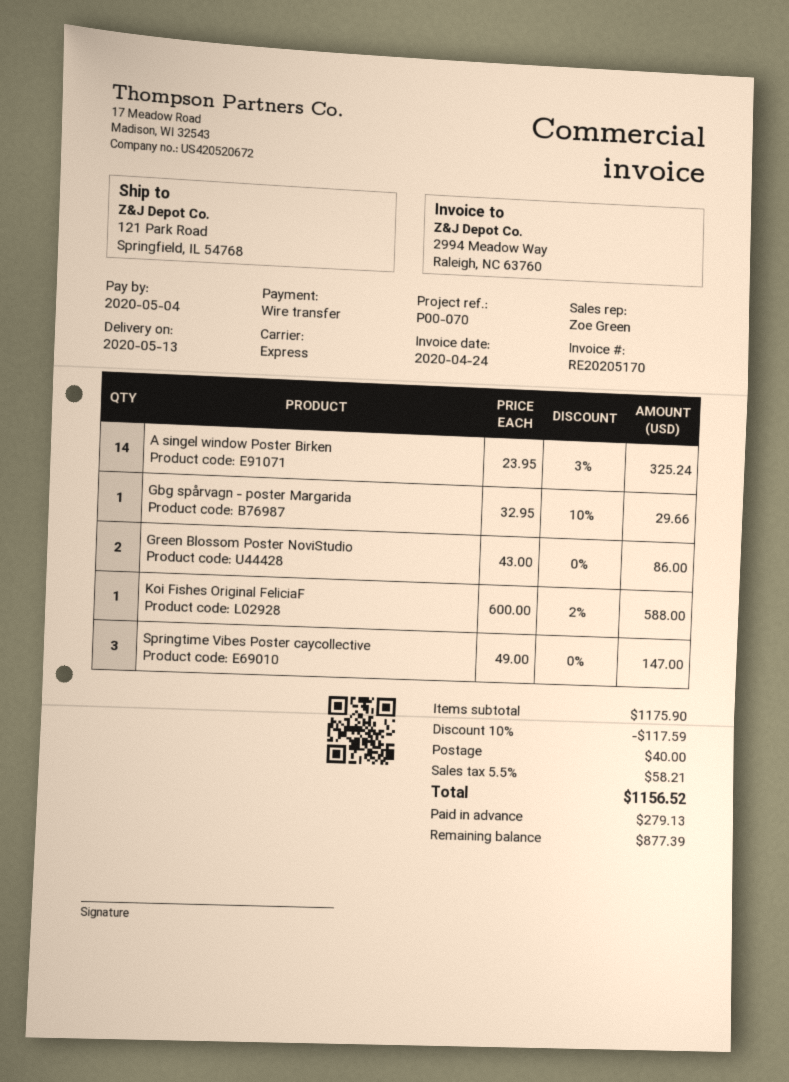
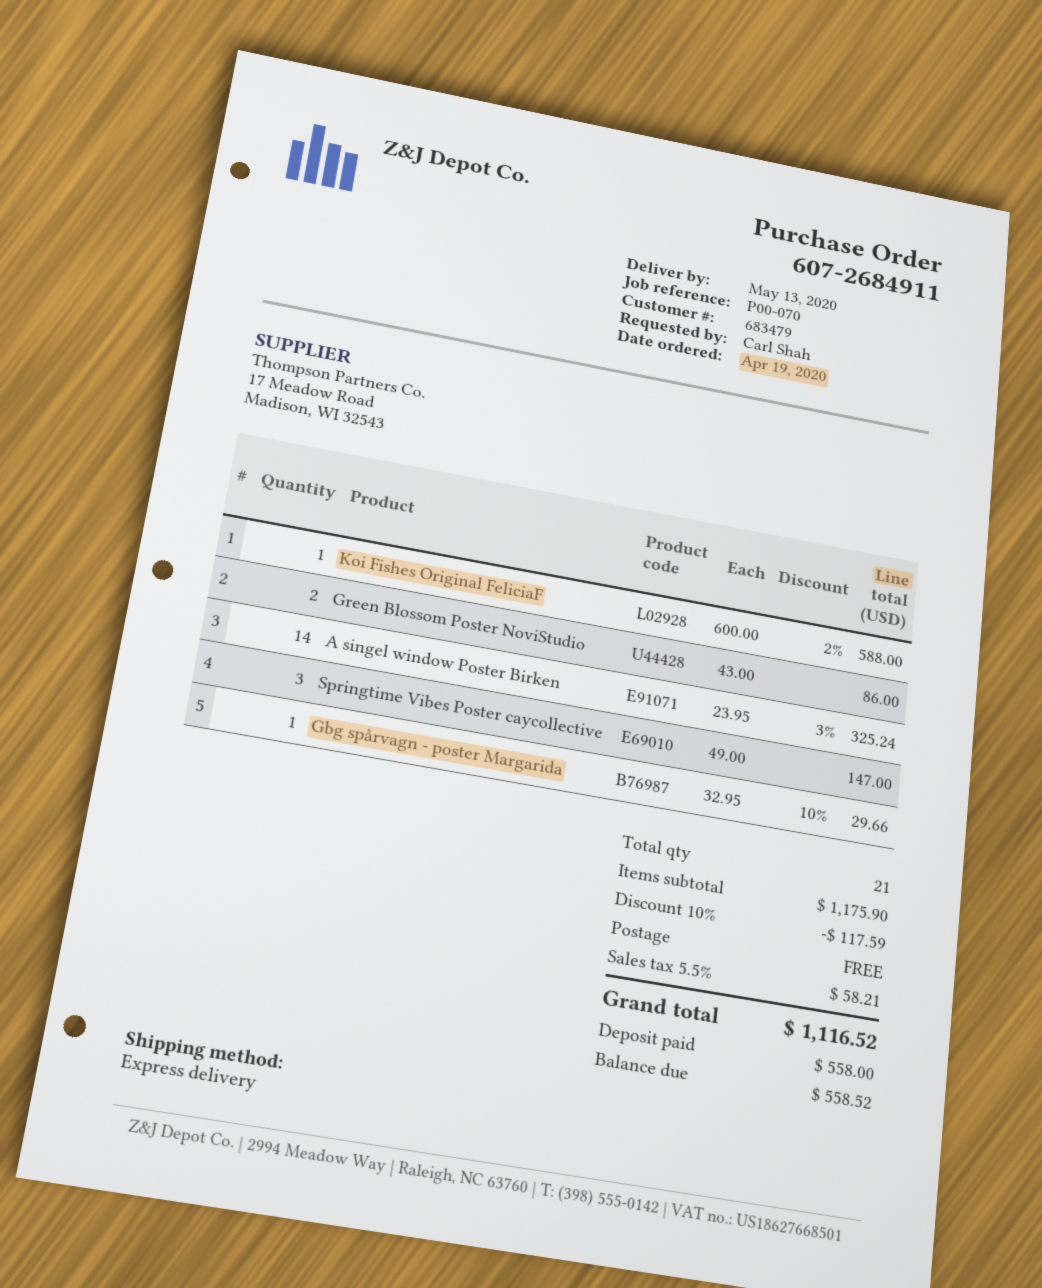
shipping: 40.00 -> 0.00
total: 1156.52 -> 1116.52
deposit: 279.13 -> 558.00
balance: 877.39 -> 558.52

